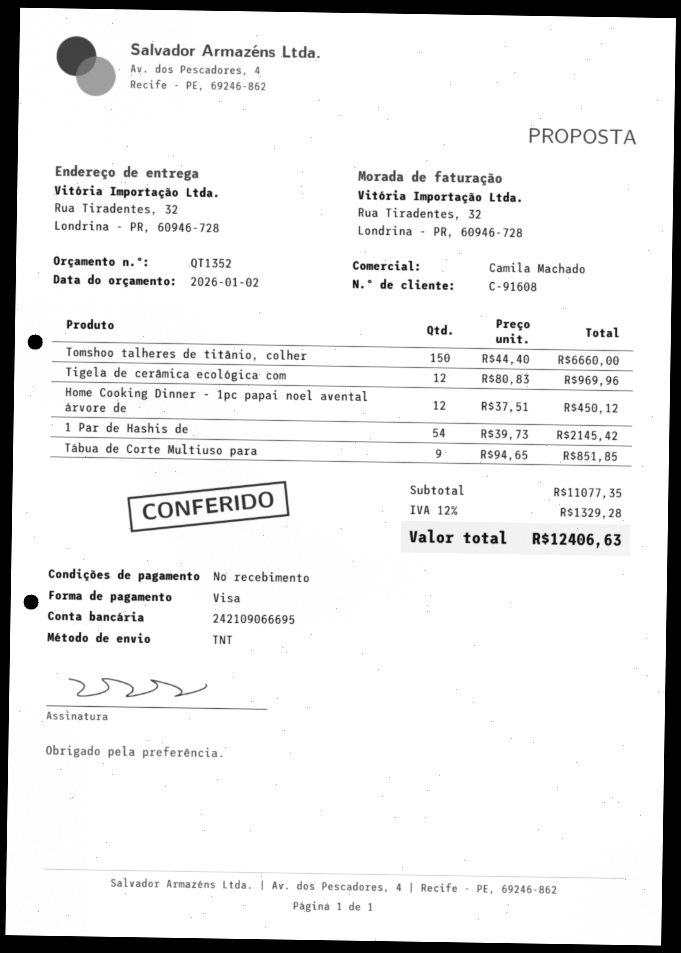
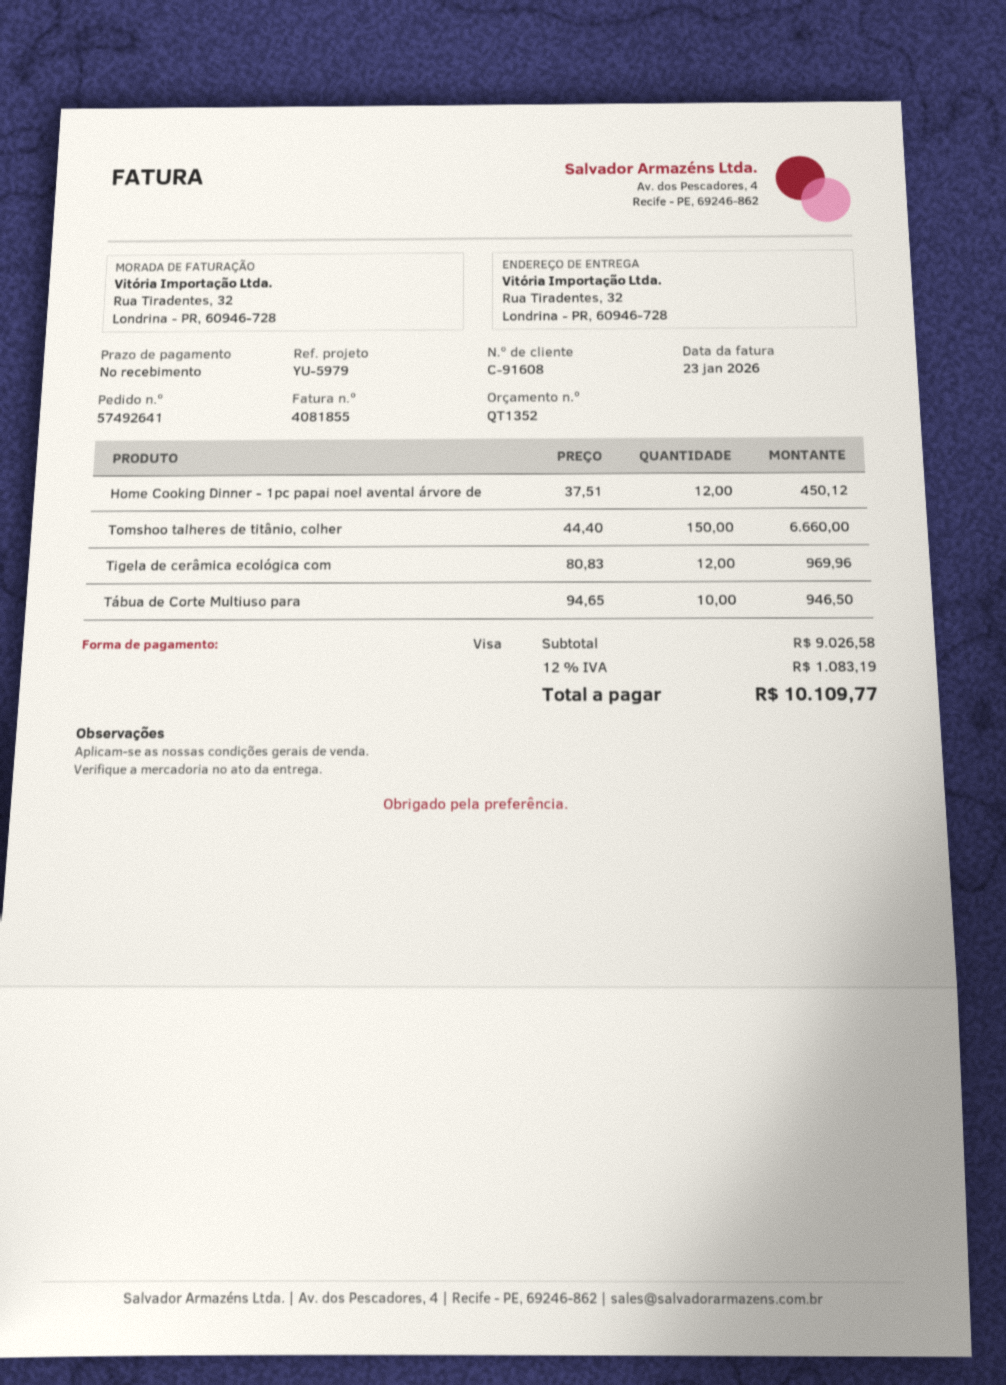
1 Par de Hashis de: 54 x 39.73 = 2145.42 -> none
Tábua de Corte Multiuso para: 9 x 94.65 = 851.85 -> 10 x 94.65 = 946.50
subtotal: 11077.35 -> 9026.58
tax: 12% = 1329.28 -> 12% = 1083.19
total: 12406.63 -> 10109.77

